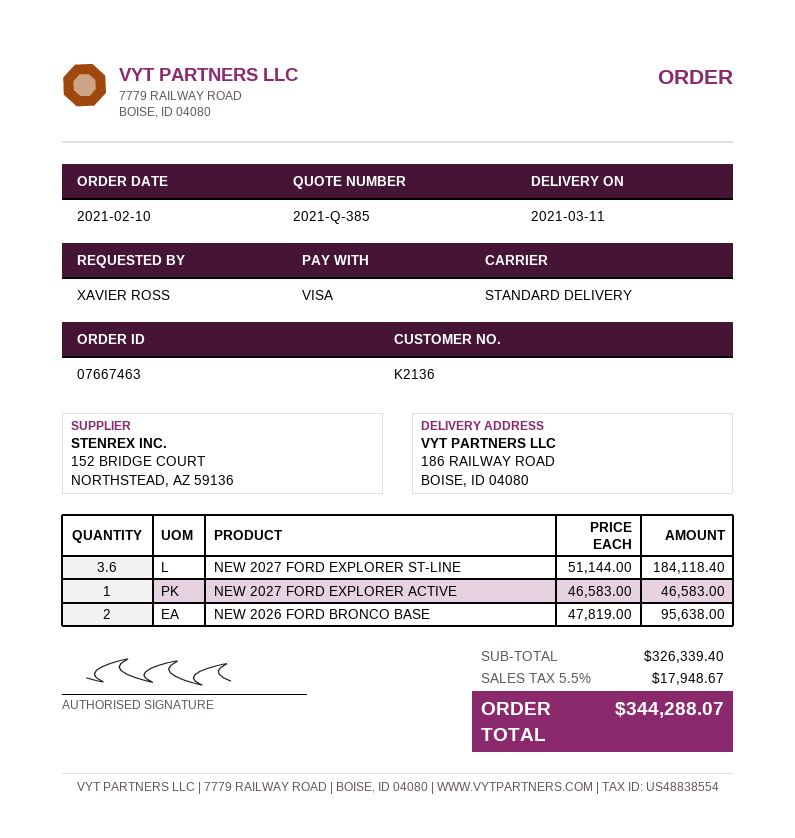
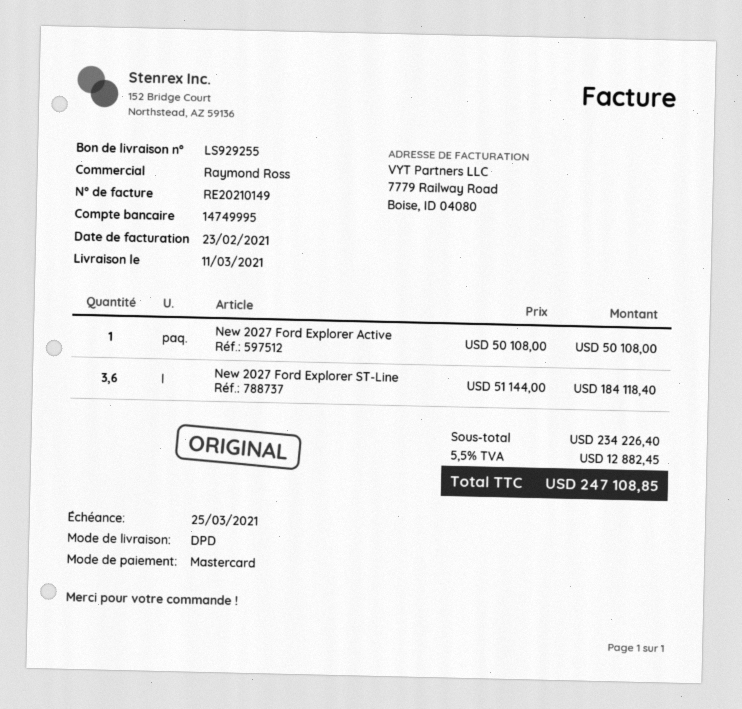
payment method: Visa -> Mastercard
shipping method: standard -> DPD
NEW 2027 FORD EXPLORER ACTIVE: 1 x 46583.00 = 46583.00 -> 1 x 50108.00 = 50108.00
NEW 2026 FORD BRONCO BASE: 2 x 47819.00 = 95638.00 -> none
subtotal: 326339.40 -> 234226.40
tax: 5.5% = 17948.67 -> 5.5% = 12882.45
total: 344288.07 -> 247108.85

